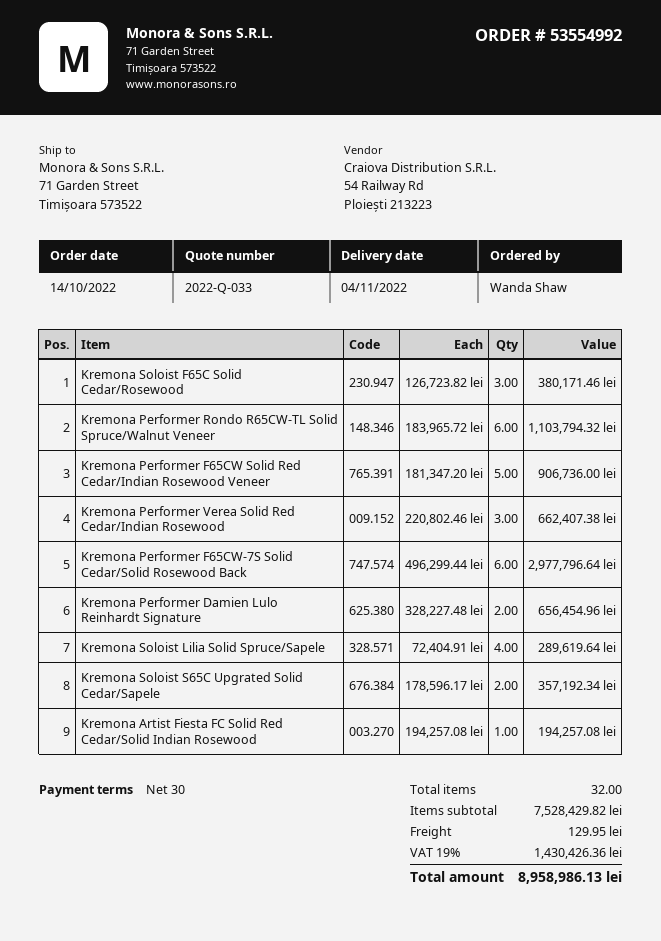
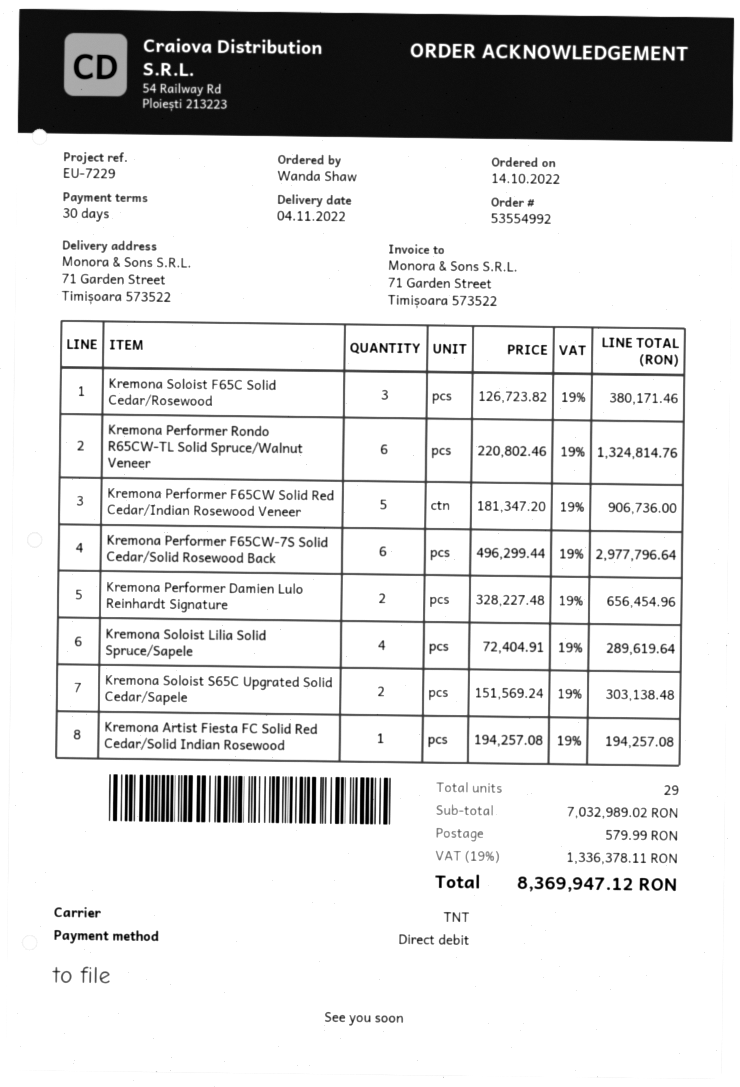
Kremona Performer Rondo R65CW-TL Solid Spruce/Walnut Veneer: 6 x 183965.72 = 1103794.32 -> 6 x 220802.46 = 1324814.76
Kremona Performer Verea Solid Red Cedar/Indian Rosewood: 3 x 220802.46 = 662407.38 -> none
Kremona Soloist S65C Upgrated Solid Cedar/Sapele: 2 x 178596.17 = 357192.34 -> 2 x 151569.24 = 303138.48
total quantity: 32 -> 29
subtotal: 7528429.82 -> 7032989.02
shipping: 129.95 -> 579.99
tax: 19% = 1430426.36 -> 19% = 1336378.11
total: 8958986.13 -> 8369947.12

